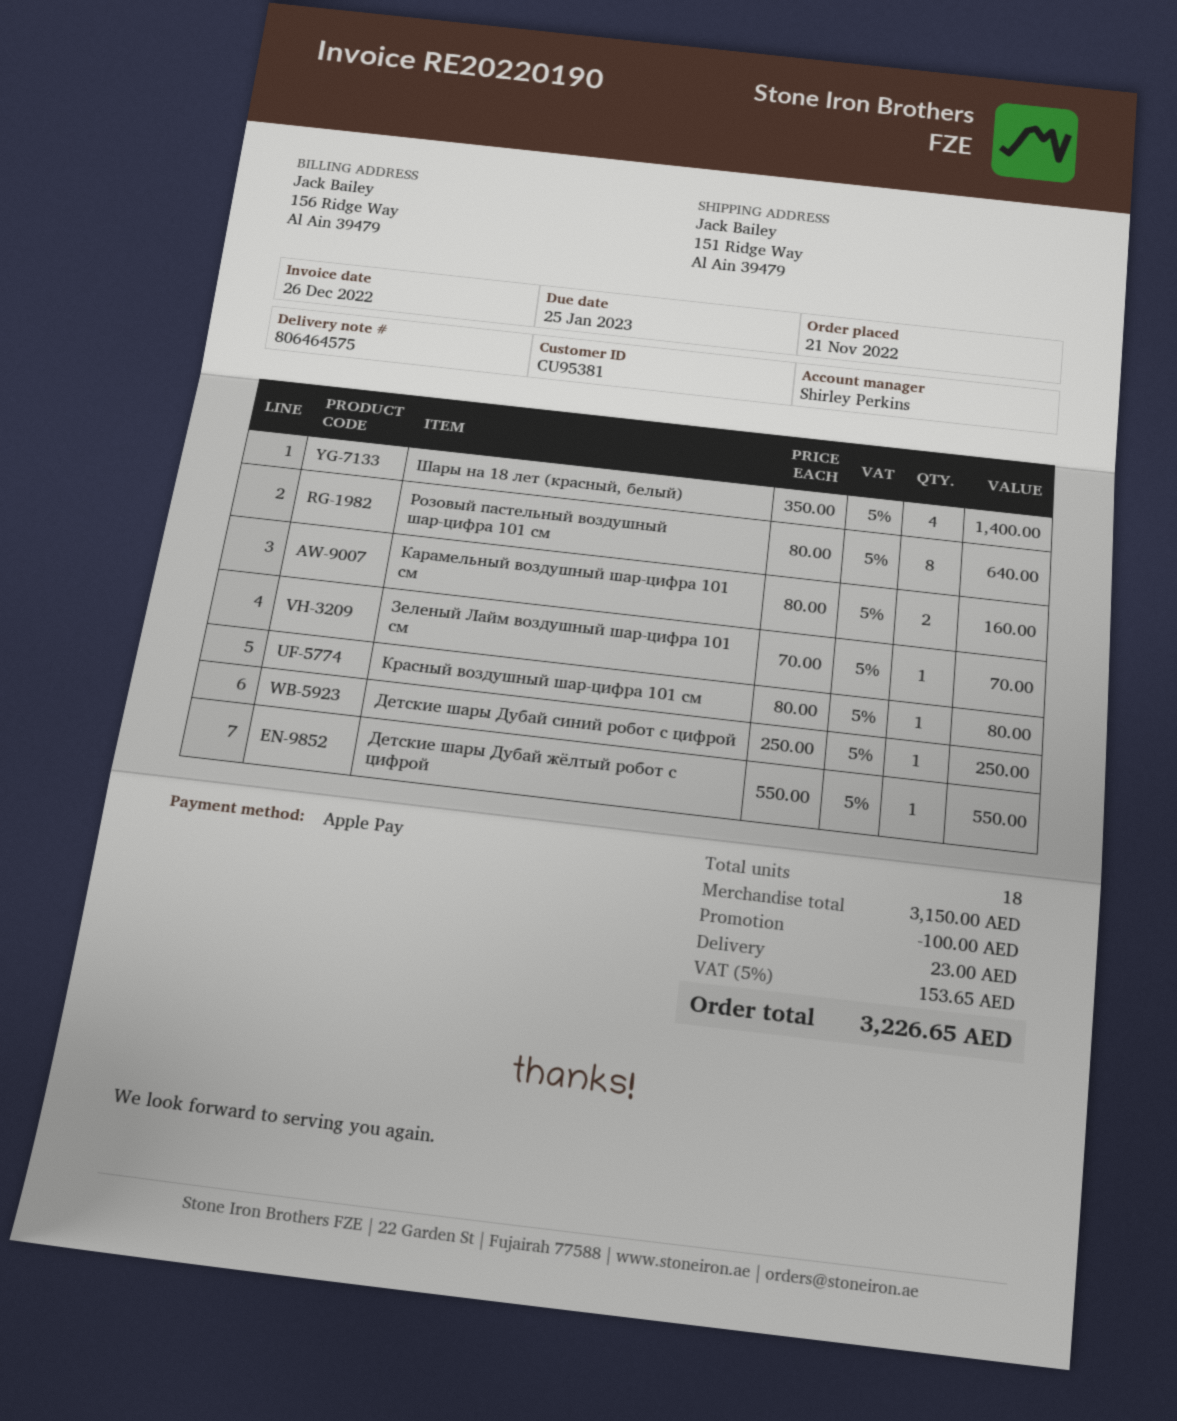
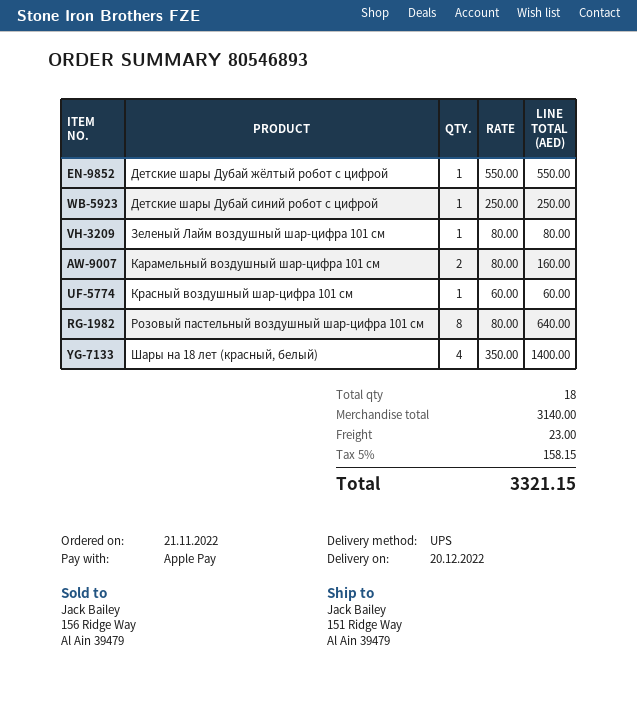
Зеленый Лайм воздушный шар-цифра 101 см: 1 x 70.00 = 70.00 -> 1 x 80.00 = 80.00
Красный воздушный шар-цифра 101 см: 1 x 80.00 = 80.00 -> 1 x 60.00 = 60.00
subtotal: 3150.00 -> 3140.00
discount: 100.00 -> none
tax: 5% = 153.65 -> 5% = 158.15
total: 3226.65 -> 3321.15

